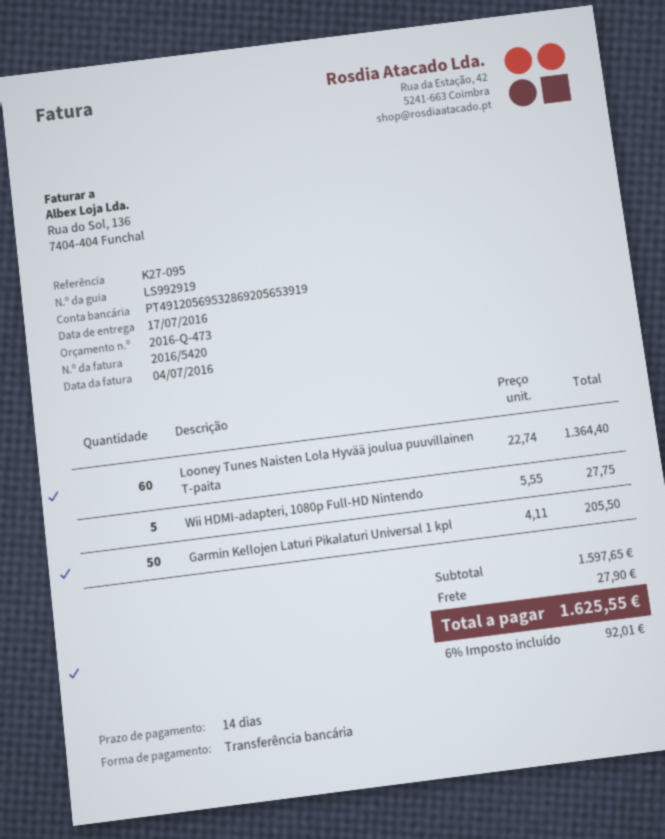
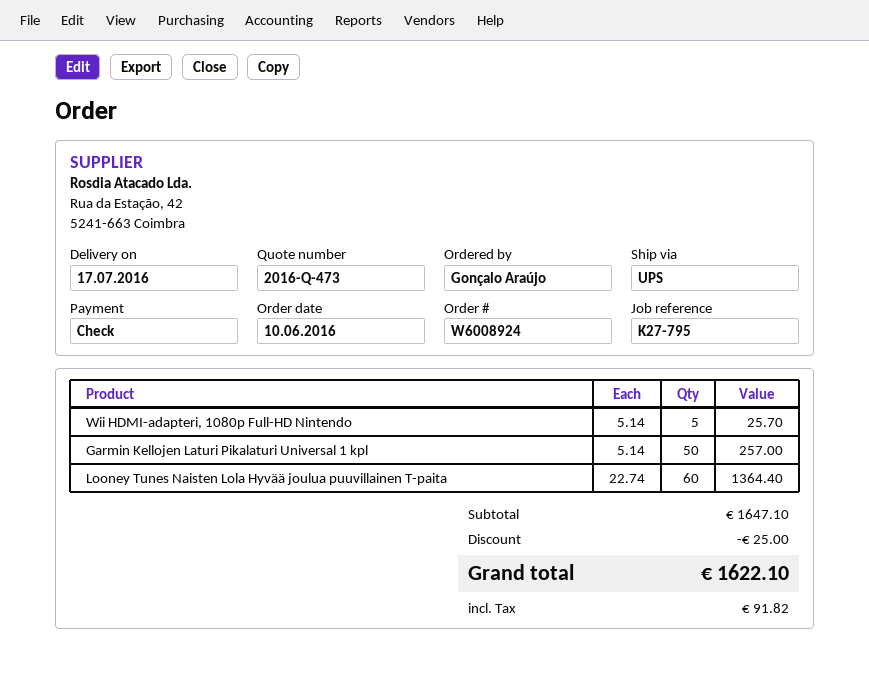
reference: K27-095 -> K27-795
payment method: bank transfer -> cheque
Wii HDMI-adapteri, 1080p Full-HD Nintendo: 5 x 5.55 = 27.75 -> 5 x 5.14 = 25.70
Garmin Kellojen Laturi Pikalaturi Universal 1 kpl: 50 x 4.11 = 205.50 -> 50 x 5.14 = 257.00
subtotal: 1597.65 -> 1647.10
discount: none -> 25.00
shipping: 27.90 -> none
tax: 92.01 -> 91.82
total: 1625.55 -> 1622.10

